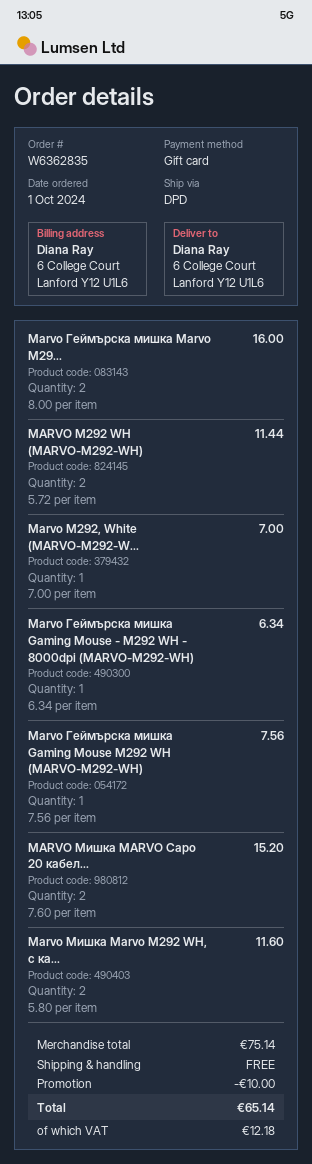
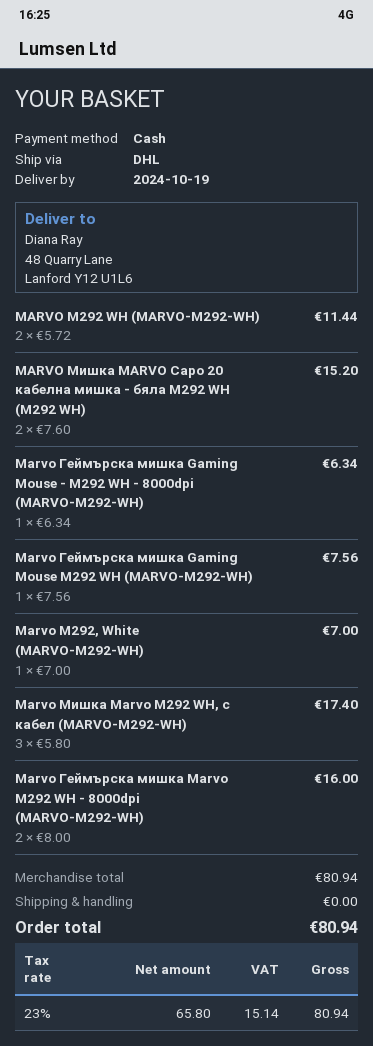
payment method: gift card -> cash
shipping method: DPD -> DHL
ship to: 6 College Court, Lanford Y12 U1L6 -> 48 Quarry Lane, Lanford Y12 U1L6
Marvo Мишка Marvo M292 WH, с ка...: 2 x 5.80 = 11.60 -> 3 x 5.80 = 17.40
subtotal: 75.14 -> 80.94
discount: 10.00 -> none
tax: 12.18 -> 15.14
total: 65.14 -> 80.94

